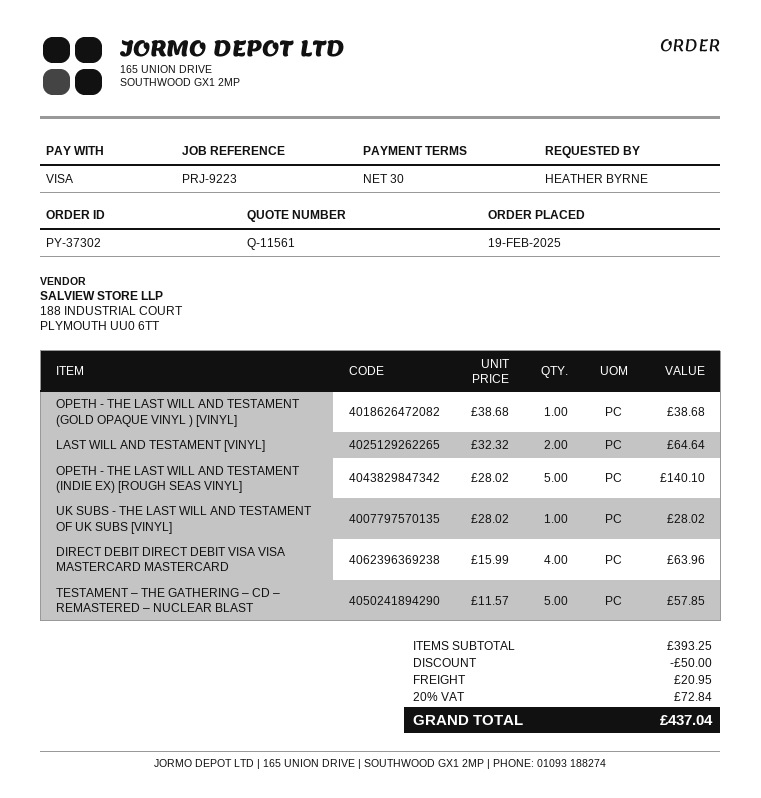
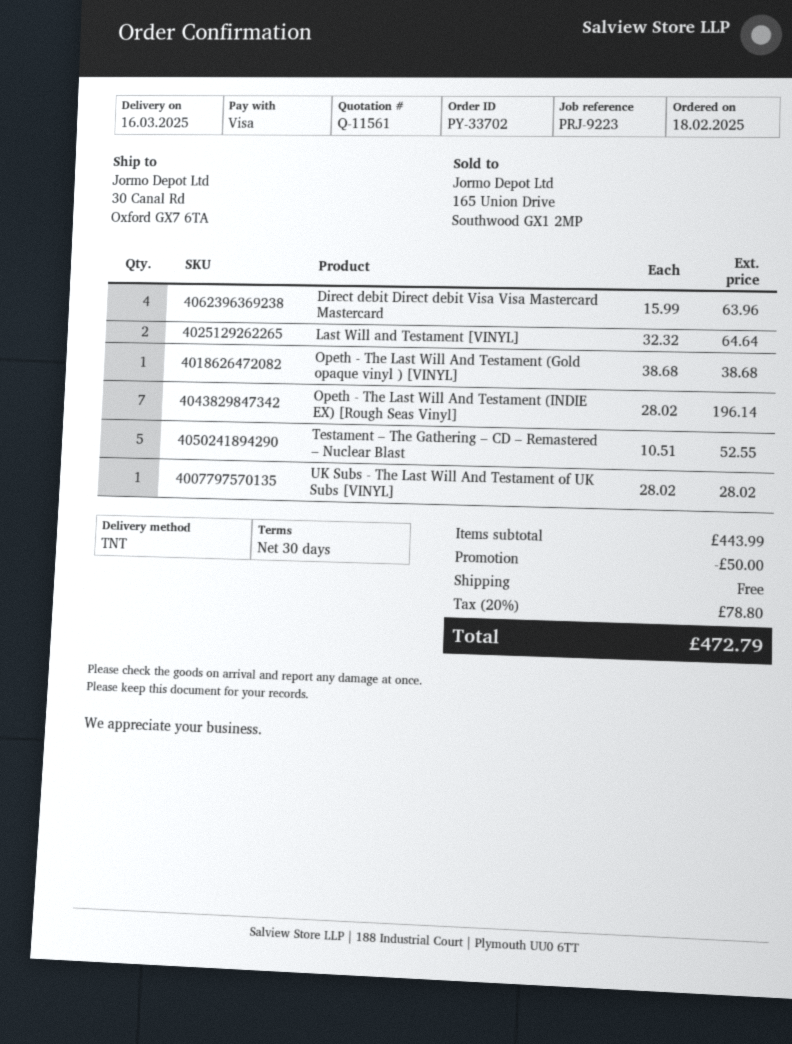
order number: PY-37302 -> PY-33702
order date: 2025-02-19 -> 2025-02-18
OPETH - THE LAST WILL AND TESTAMENT (INDIE EX) [ROUGH SEAS VINYL]: 5 x 28.02 = 140.10 -> 7 x 28.02 = 196.14
TESTAMENT – THE GATHERING – CD – REMASTERED – NUCLEAR BLAST: 5 x 11.57 = 57.85 -> 5 x 10.51 = 52.55
subtotal: 393.25 -> 443.99
shipping: 20.95 -> 0.00
tax: 20% = 72.84 -> 20% = 78.80
total: 437.04 -> 472.79

